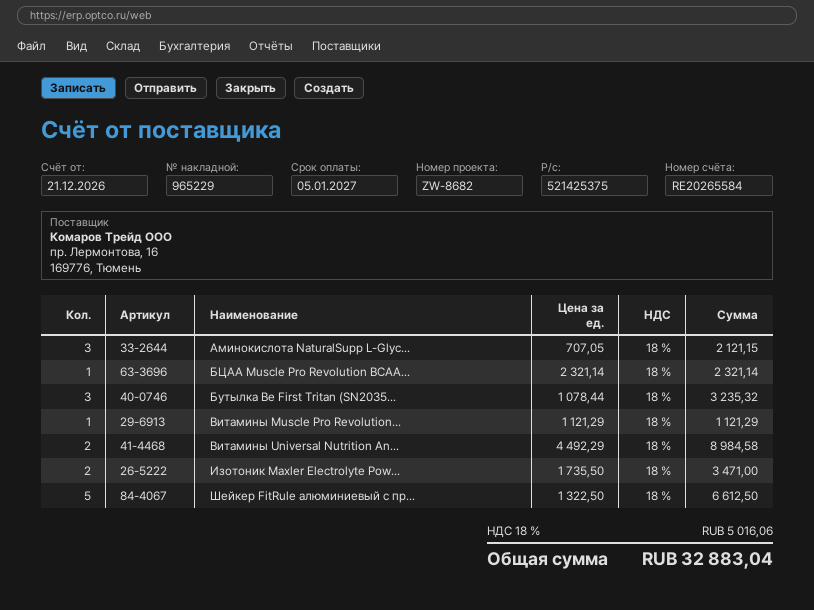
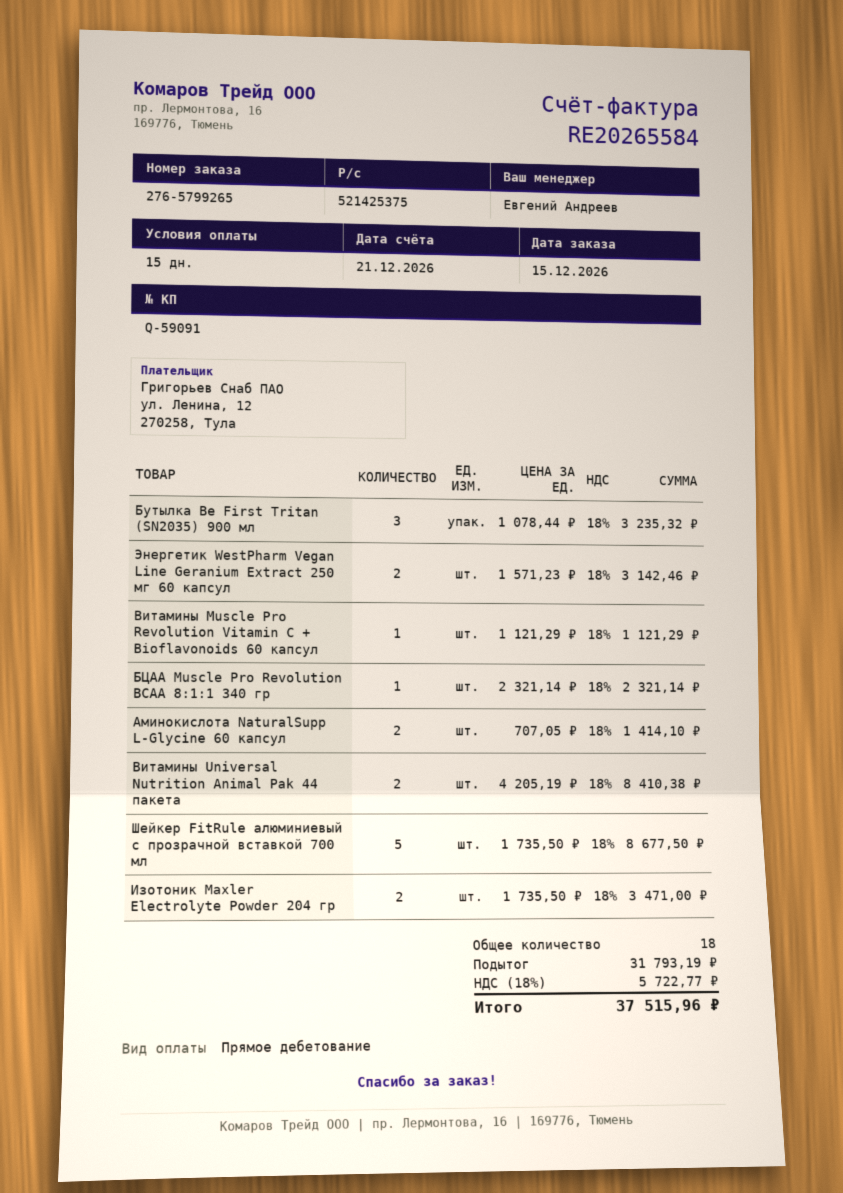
Аминокислота NaturalSupp L-Glyc...: 3 x 707.05 = 2121.15 -> 2 x 707.05 = 1414.10
Витамины Universal Nutrition An...: 2 x 4492.29 = 8984.58 -> 2 x 4205.19 = 8410.38
Шейкер FitRule алюминиевый с пр...: 5 x 1322.50 = 6612.50 -> 5 x 1735.50 = 8677.50
Энергетик WestPharm Vegan Line Geranium Extract 250 мг 60 капсул: none -> 2 x 1571.23 = 3142.46
tax: 18% = 5016.06 -> 18% = 5722.77
total: 32883.04 -> 37515.96

